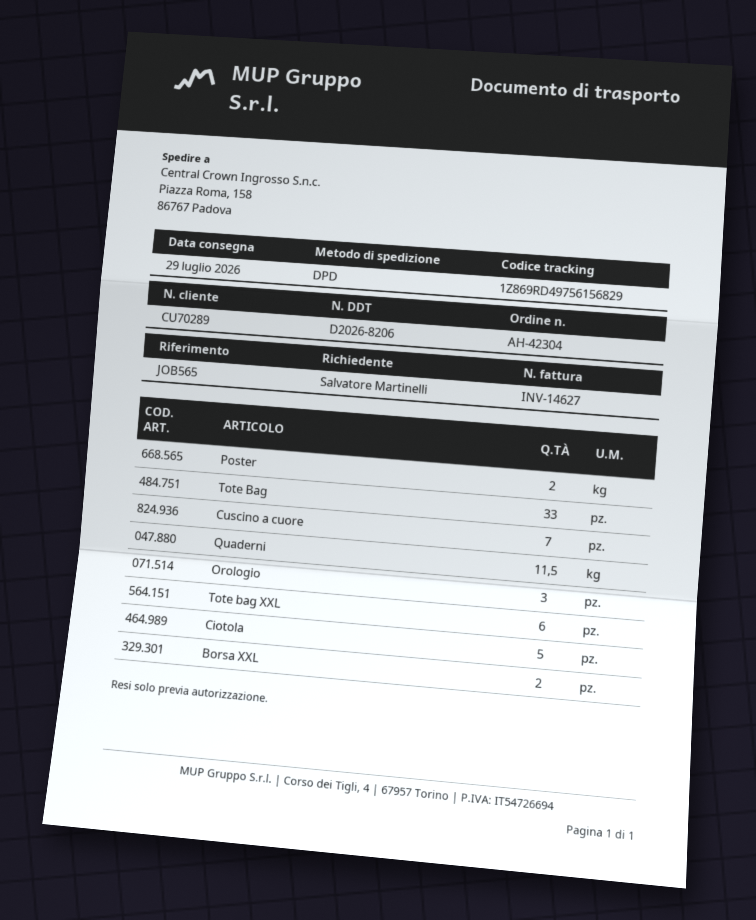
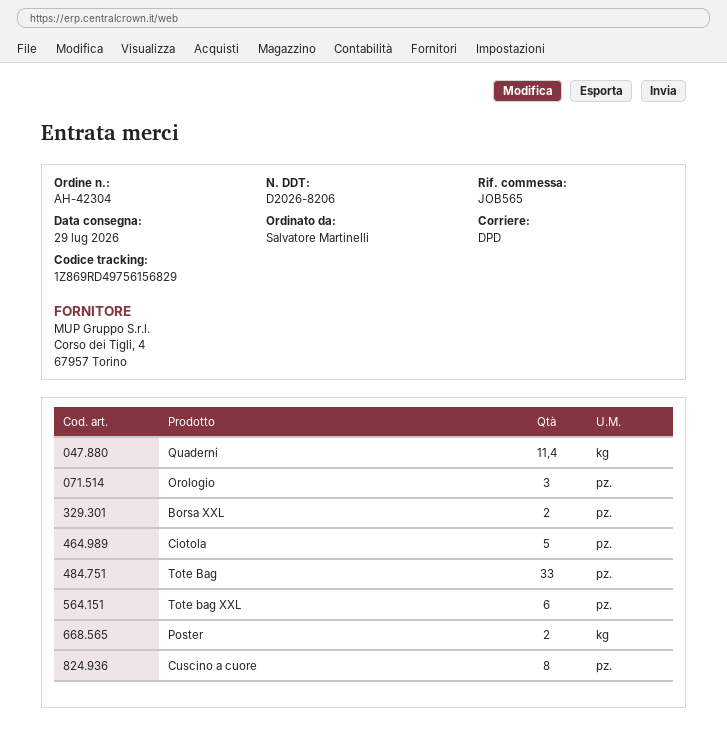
Cuscino a cuore: 7 -> 8
Quaderni: 11.5 -> 11.4

